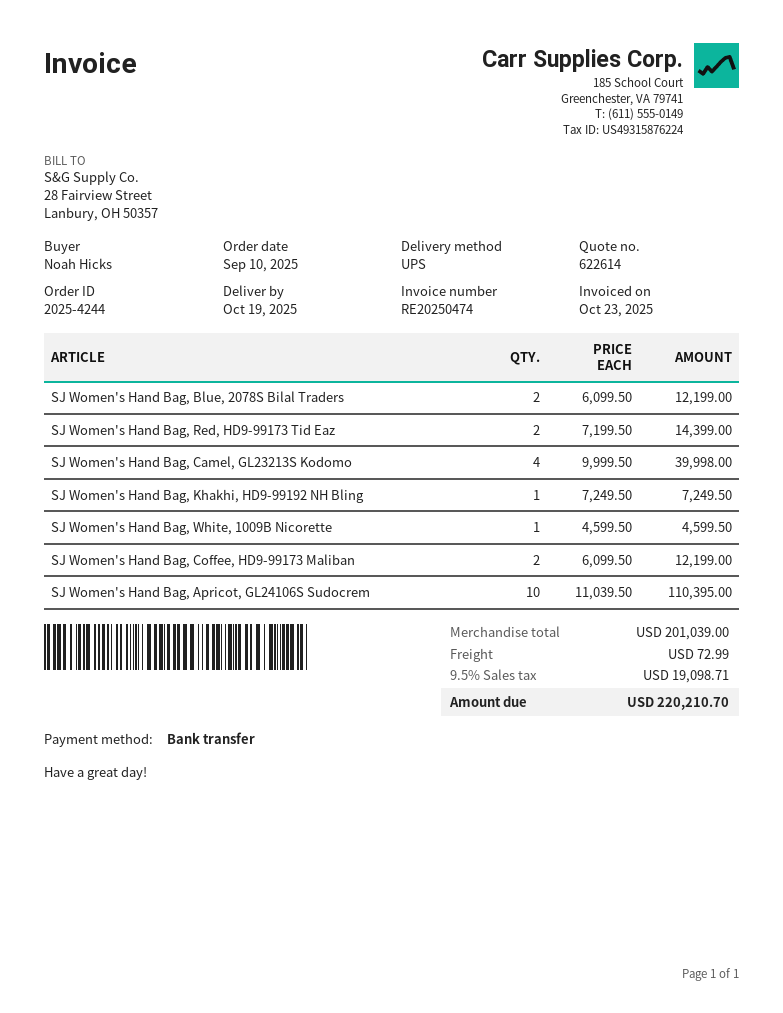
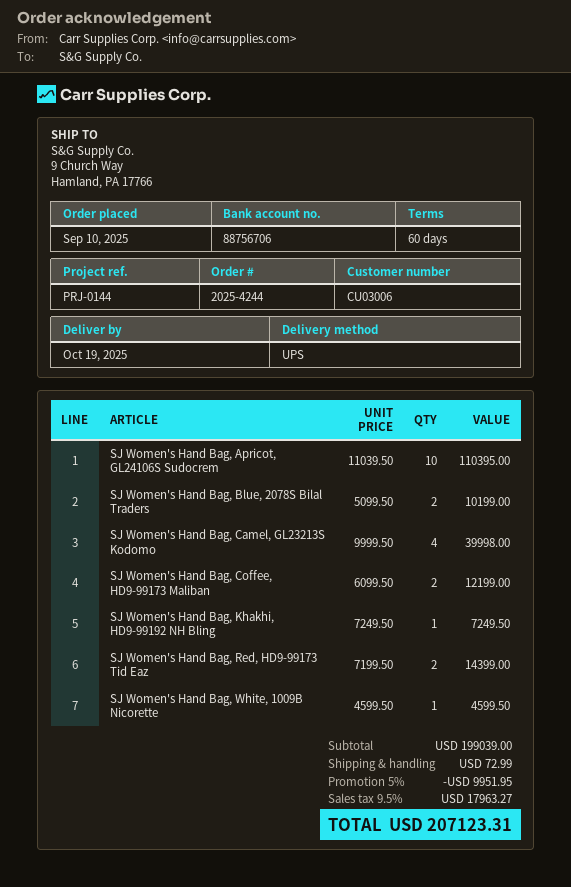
SJ Women's Hand Bag, Blue, 2078S Bilal Traders: 2 x 6099.50 = 12199.00 -> 2 x 5099.50 = 10199.00
subtotal: 201039.00 -> 199039.00
discount: none -> 5% = 9951.95
tax: 9.5% = 19098.71 -> 9.5% = 17963.27
total: 220210.70 -> 207123.31

